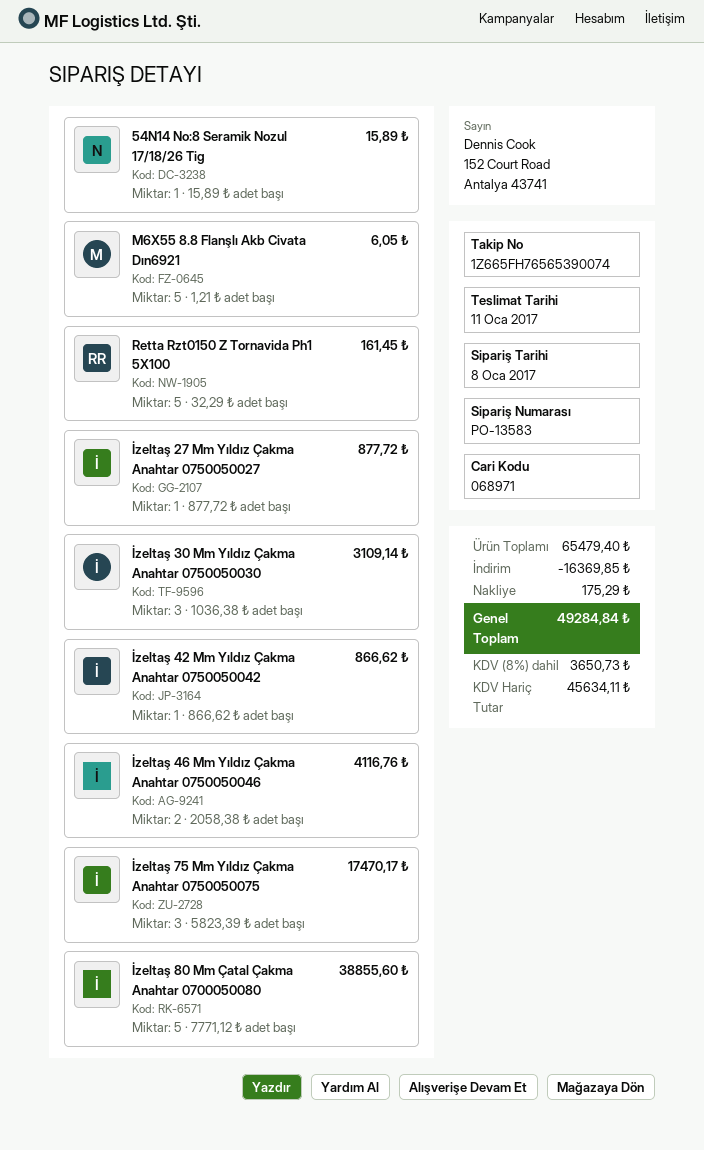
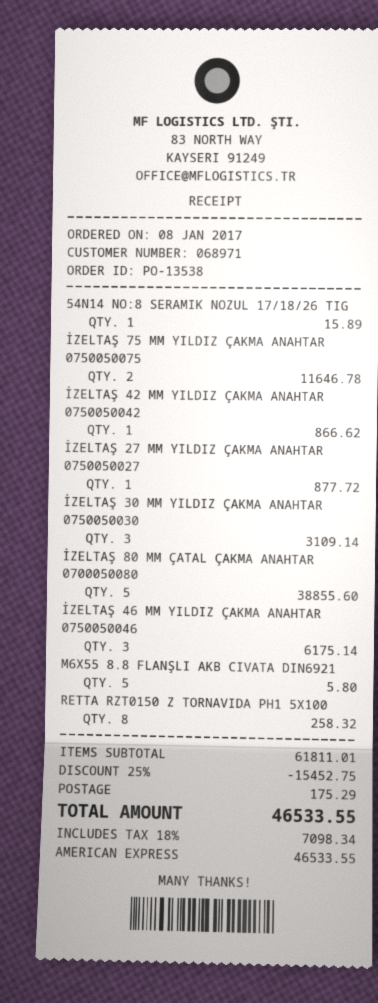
order number: PO-13583 -> PO-13538
M6X55 8.8 Flanşlı Akb Civata Dın6921: 5 for 6.05 -> 5 for 5.80
Retta Rzt0150 Z Tornavida Ph1 5X100: 5 for 161.45 -> 8 for 258.32
İzeltaş 46 Mm Yıldız Çakma Anahtar 0750050046: 2 for 4116.76 -> 3 for 6175.14
İzeltaş 75 Mm Yıldız Çakma Anahtar 0750050075: 3 for 17470.17 -> 2 for 11646.78
subtotal: 65479.40 -> 61811.01
discount: 16369.85 -> 15452.75
tax: 8% = 3650.73 -> 18% = 7098.34
total: 49284.84 -> 46533.55

